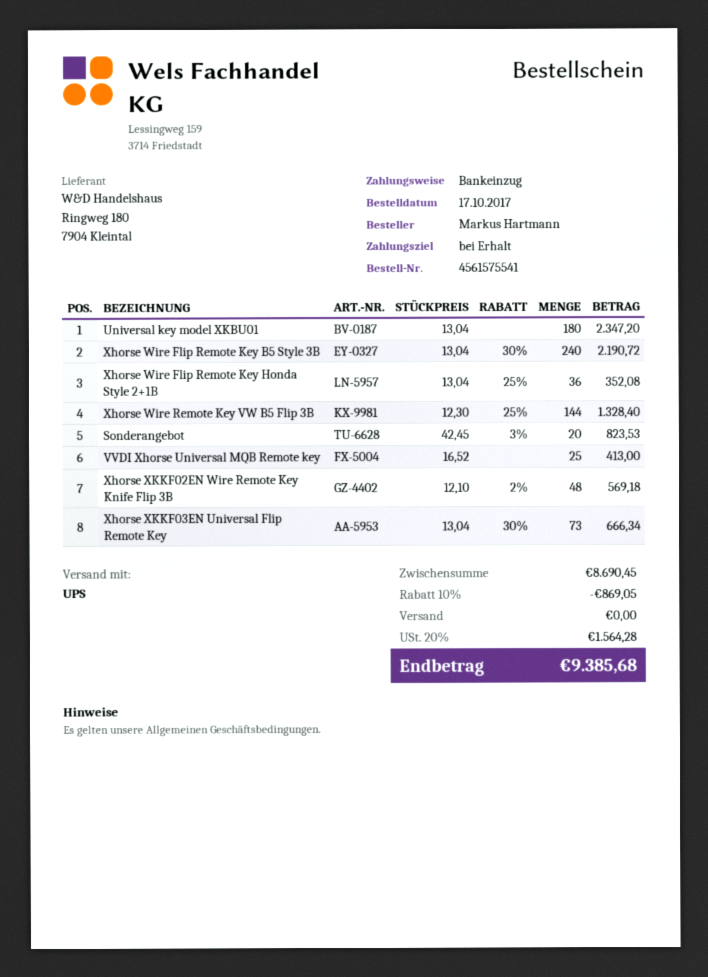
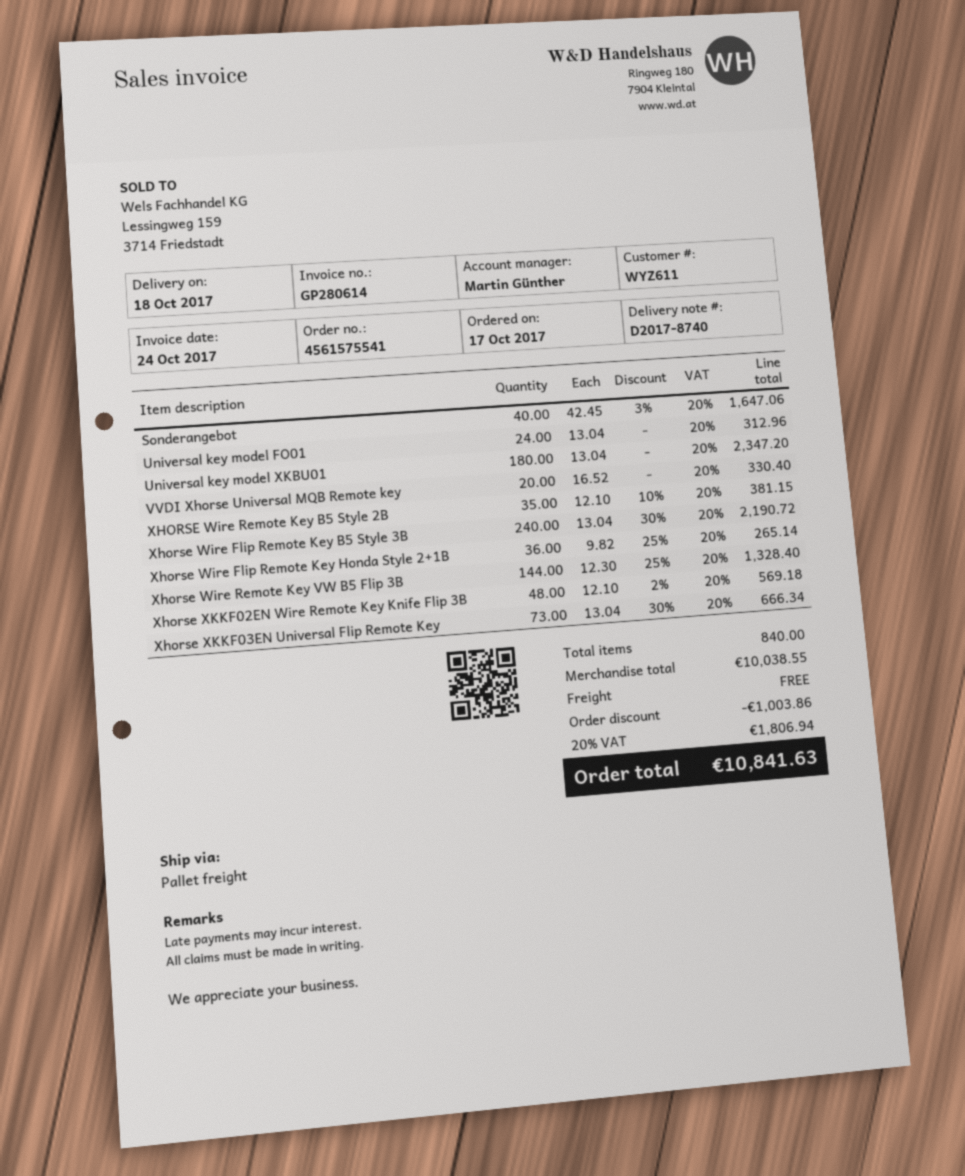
shipping method: UPS -> pallet freight
Xhorse Wire Flip Remote Key Honda Style 2+1B: 36 x 13.04 - 25% = 352.08 -> 36 x 9.82 - 25% = 265.14
Sonderangebot: 20 x 42.45 - 3% = 823.53 -> 40 x 42.45 - 3% = 1647.06
VVDI Xhorse Universal MQB Remote key: 25 x 16.52 = 413.00 -> 20 x 16.52 = 330.40
Universal key model FO01: none -> 24 x 13.04 = 312.96
XHORSE Wire Remote Key B5 Style 2B: none -> 35 x 12.10 - 10% = 381.15
subtotal: 8690.45 -> 10038.55
discount: 869.05 -> 1003.86
tax: 20% = 1564.28 -> 20% = 1806.94
total: 9385.68 -> 10841.63

